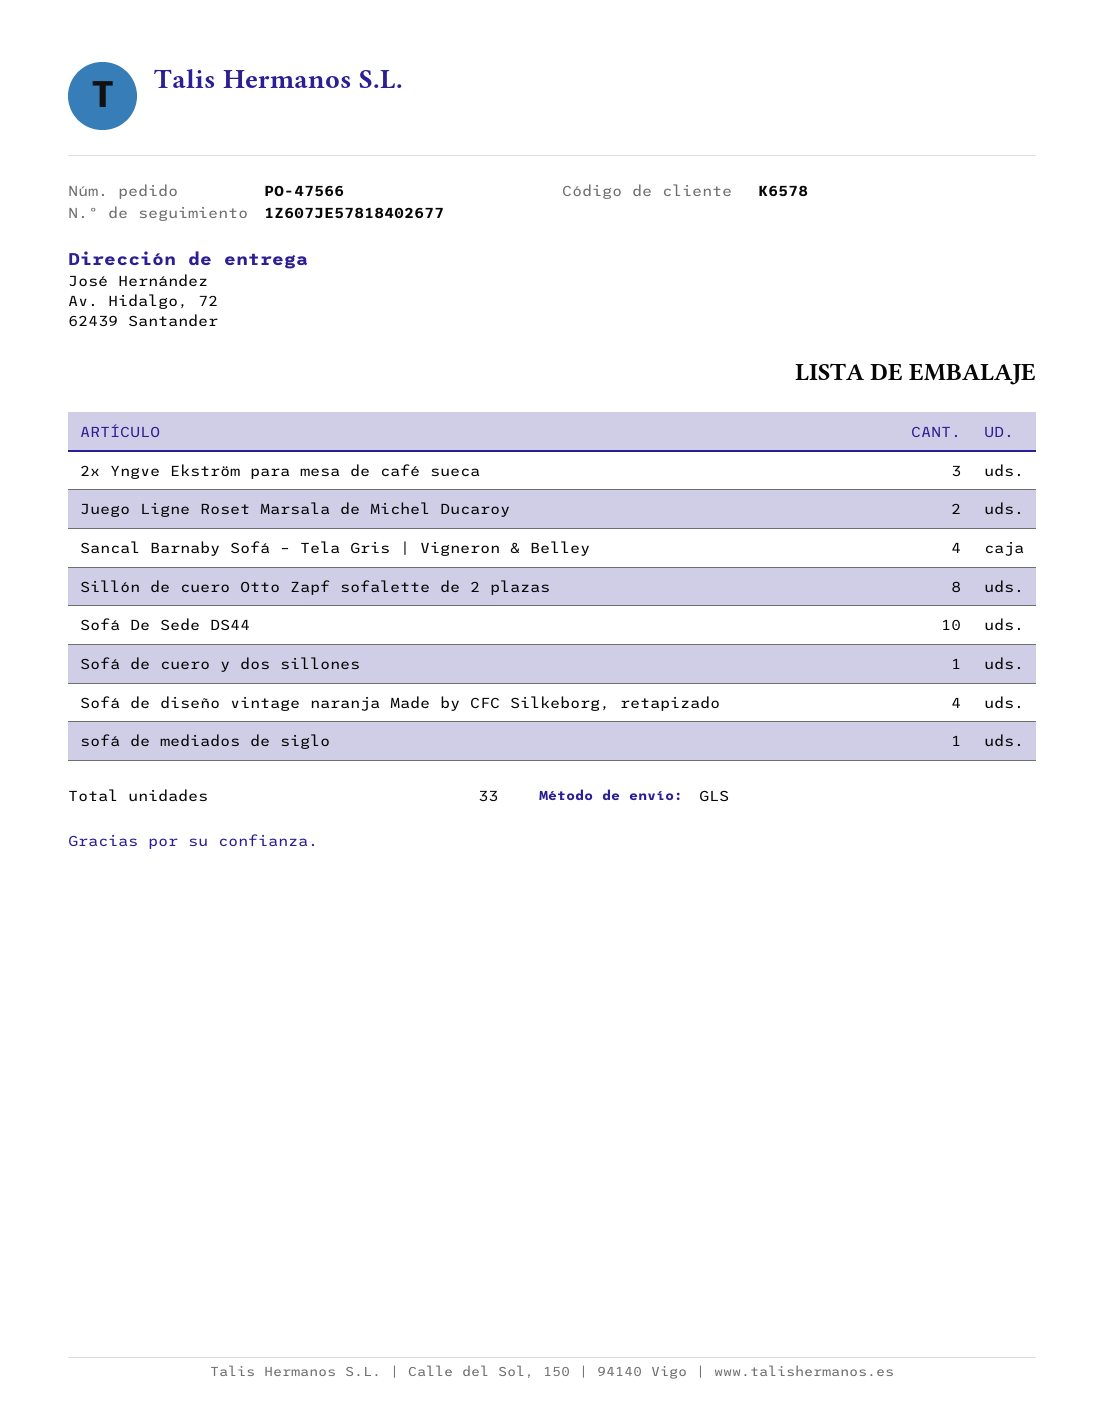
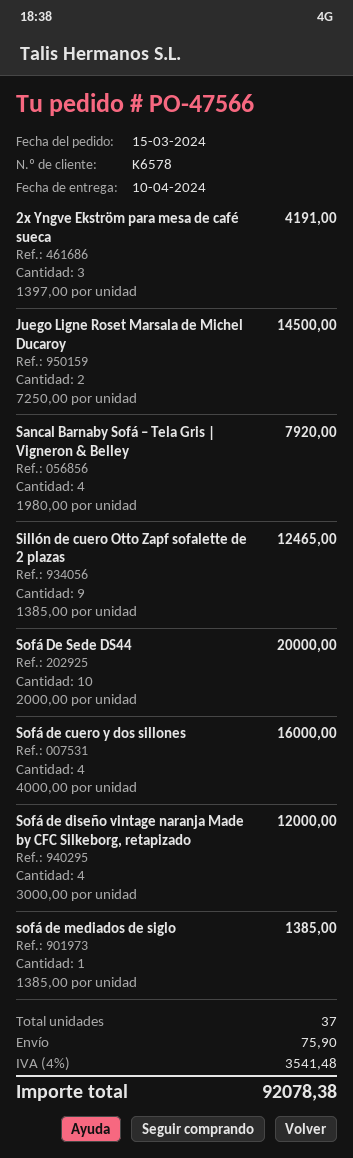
Sillón de cuero Otto Zapf sofalette de 2 plazas: 8 -> 9
Sofá de cuero y dos sillones: 1 -> 4
total quantity: 33 -> 37

